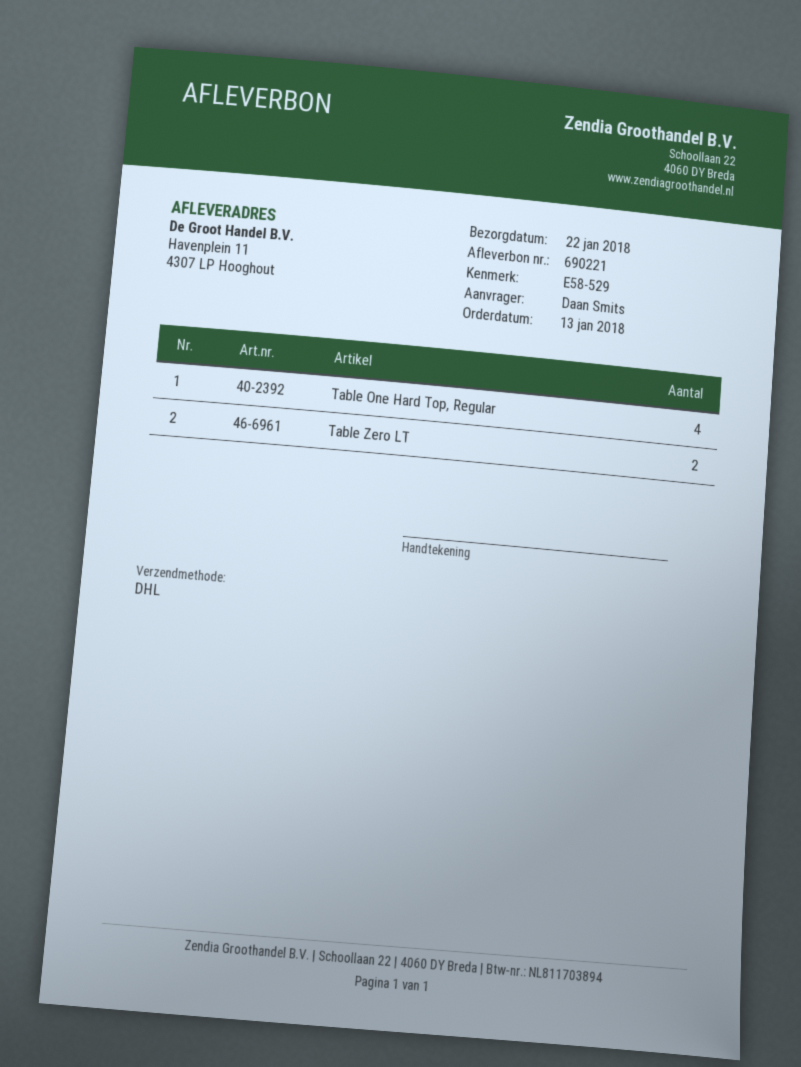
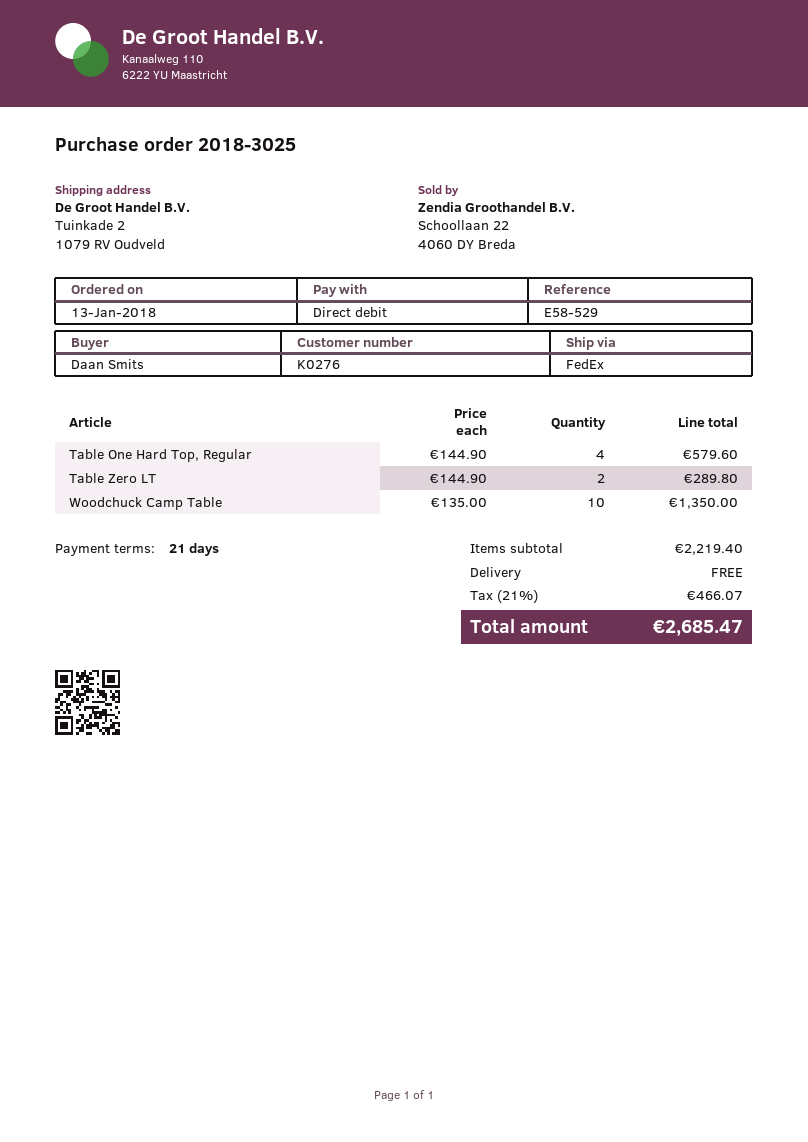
shipping method: DHL -> FedEx
ship to: Havenplein 11, 4307 LP Hooghout -> Tuinkade 2, 1079 RV Oudveld
Woodchuck Camp Table: none -> 10

